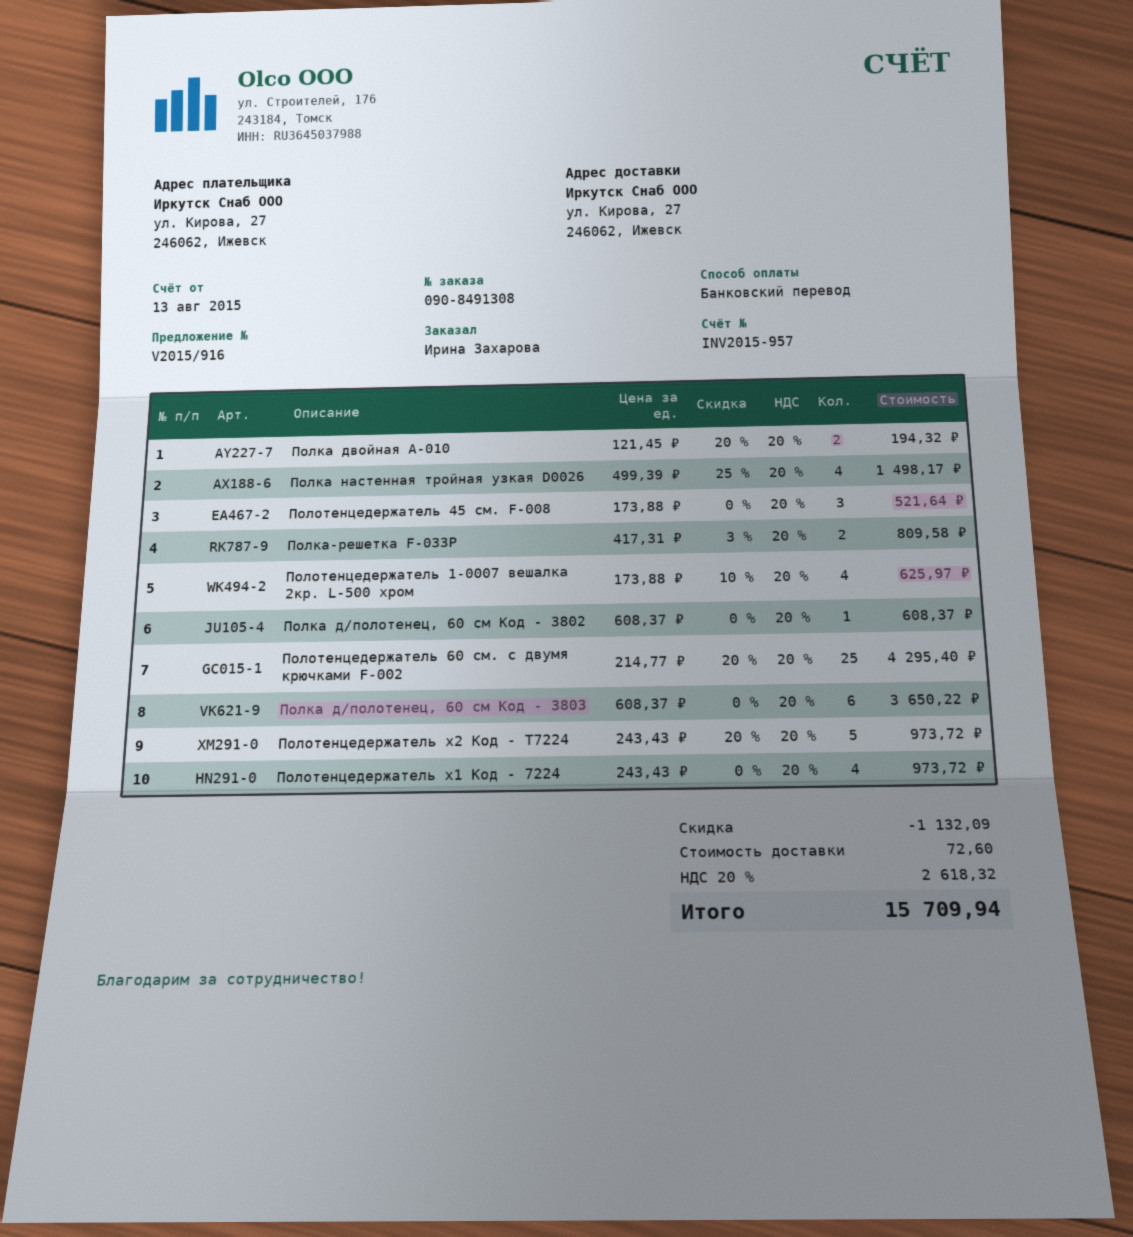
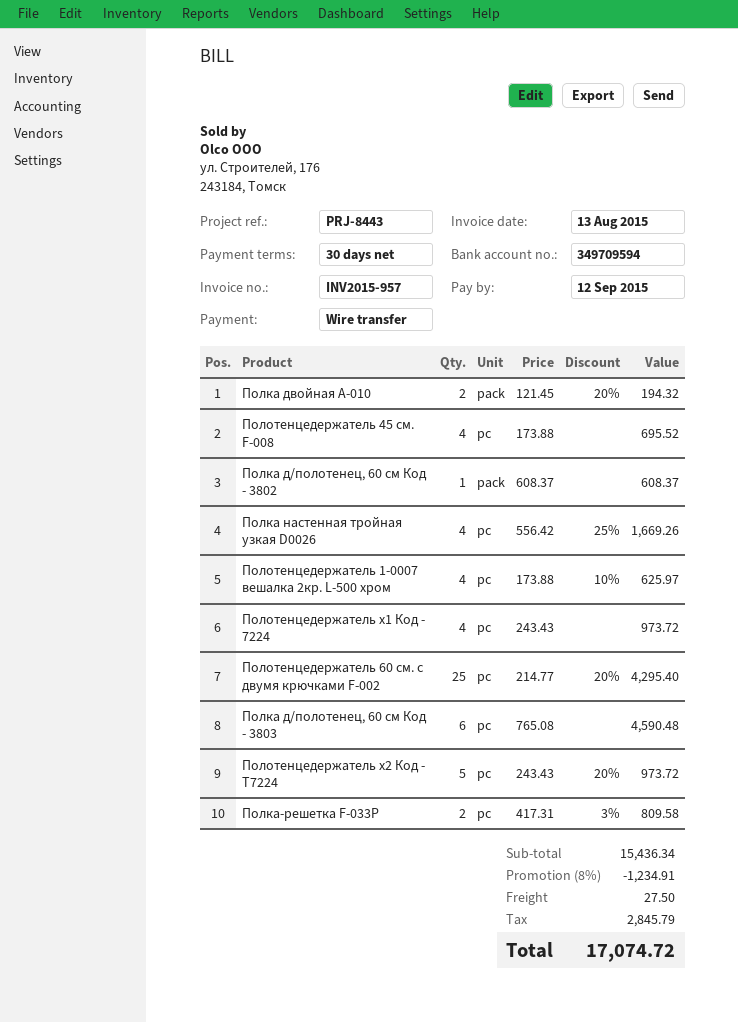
Полка настенная тройная узкая D0026: 4 x 499.39 - 25% = 1498.17 -> 4 x 556.42 - 25% = 1669.26
Полотенцедержатель 45 см. F-008: 3 x 173.88 = 521.64 -> 4 x 173.88 = 695.52
Полка д/полотенец, 60 см Код - 3803: 6 x 608.37 = 3650.22 -> 6 x 765.08 = 4590.48
discount: 1132.09 -> 1234.91
shipping: 72.60 -> 27.50
tax: 2618.32 -> 2845.79
total: 15709.94 -> 17074.72

